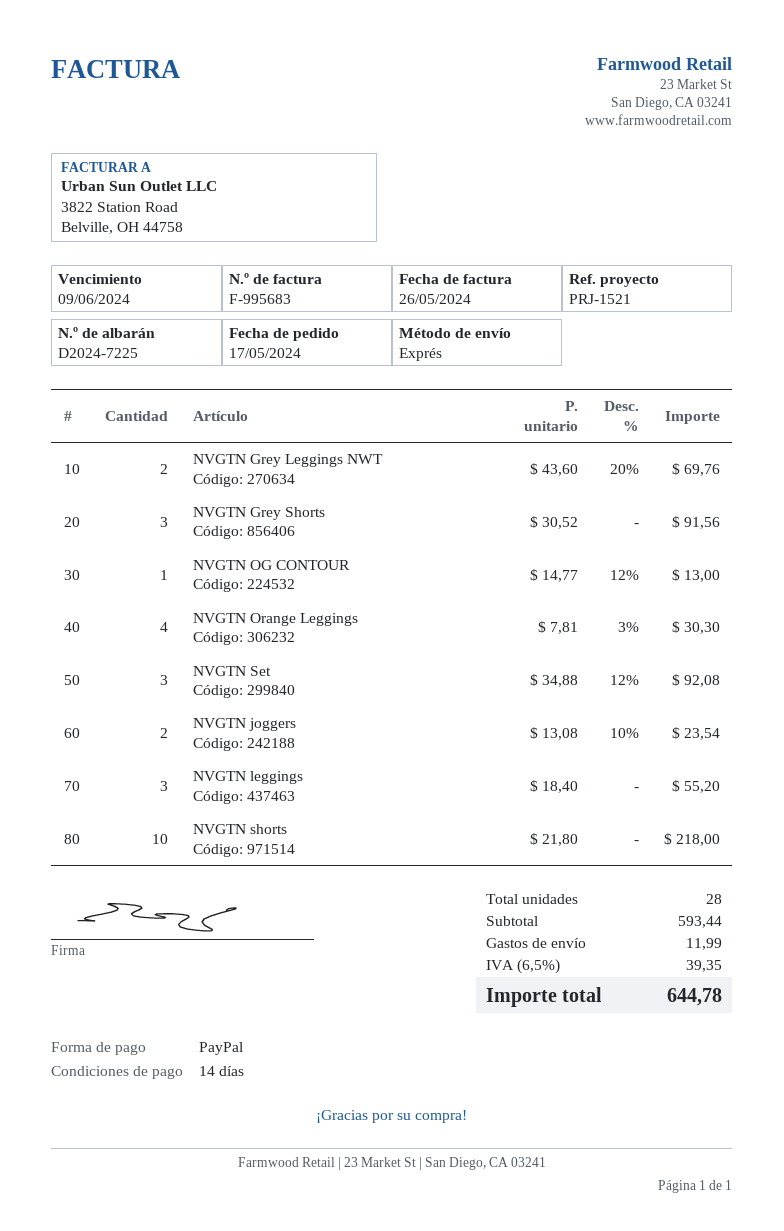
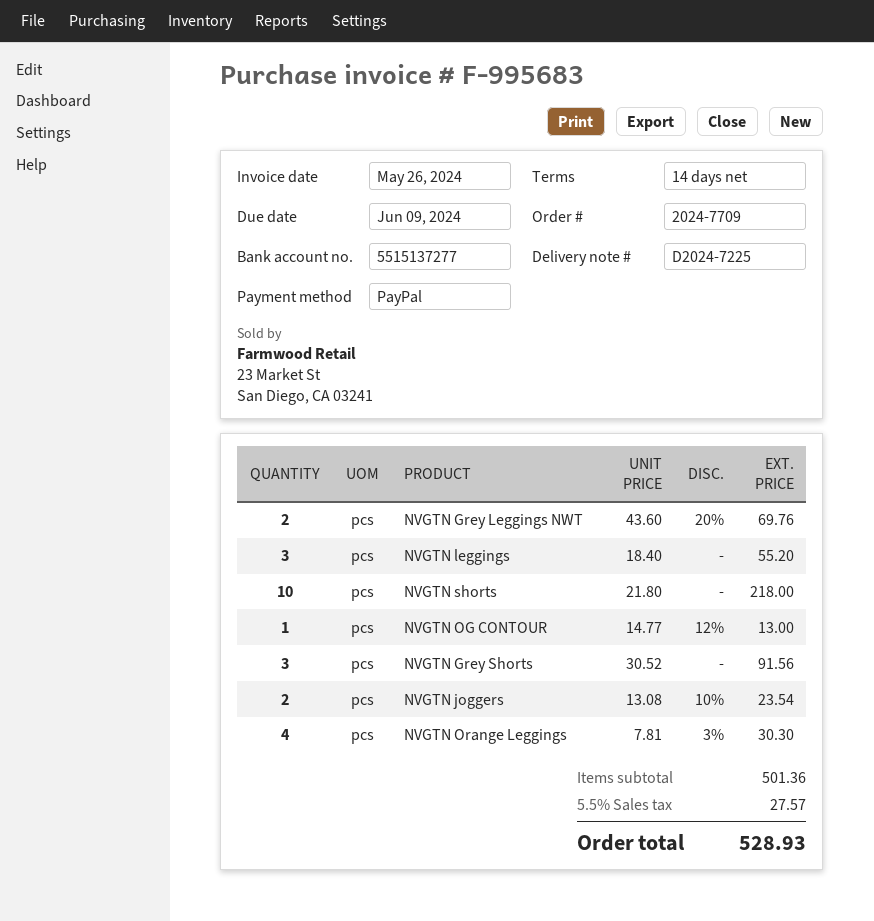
NVGTN Set: 3 x 34.88 - 12% = 92.08 -> none
subtotal: 593.44 -> 501.36
shipping: 11.99 -> none
tax: 6.5% = 39.35 -> 5.5% = 27.57
total: 644.78 -> 528.93

